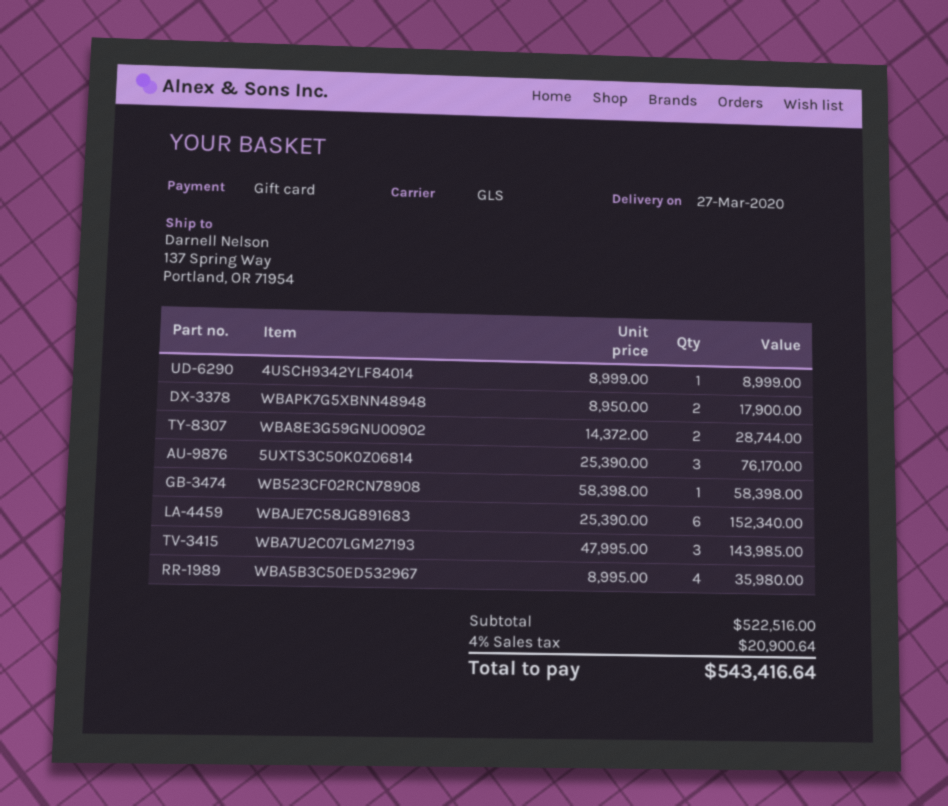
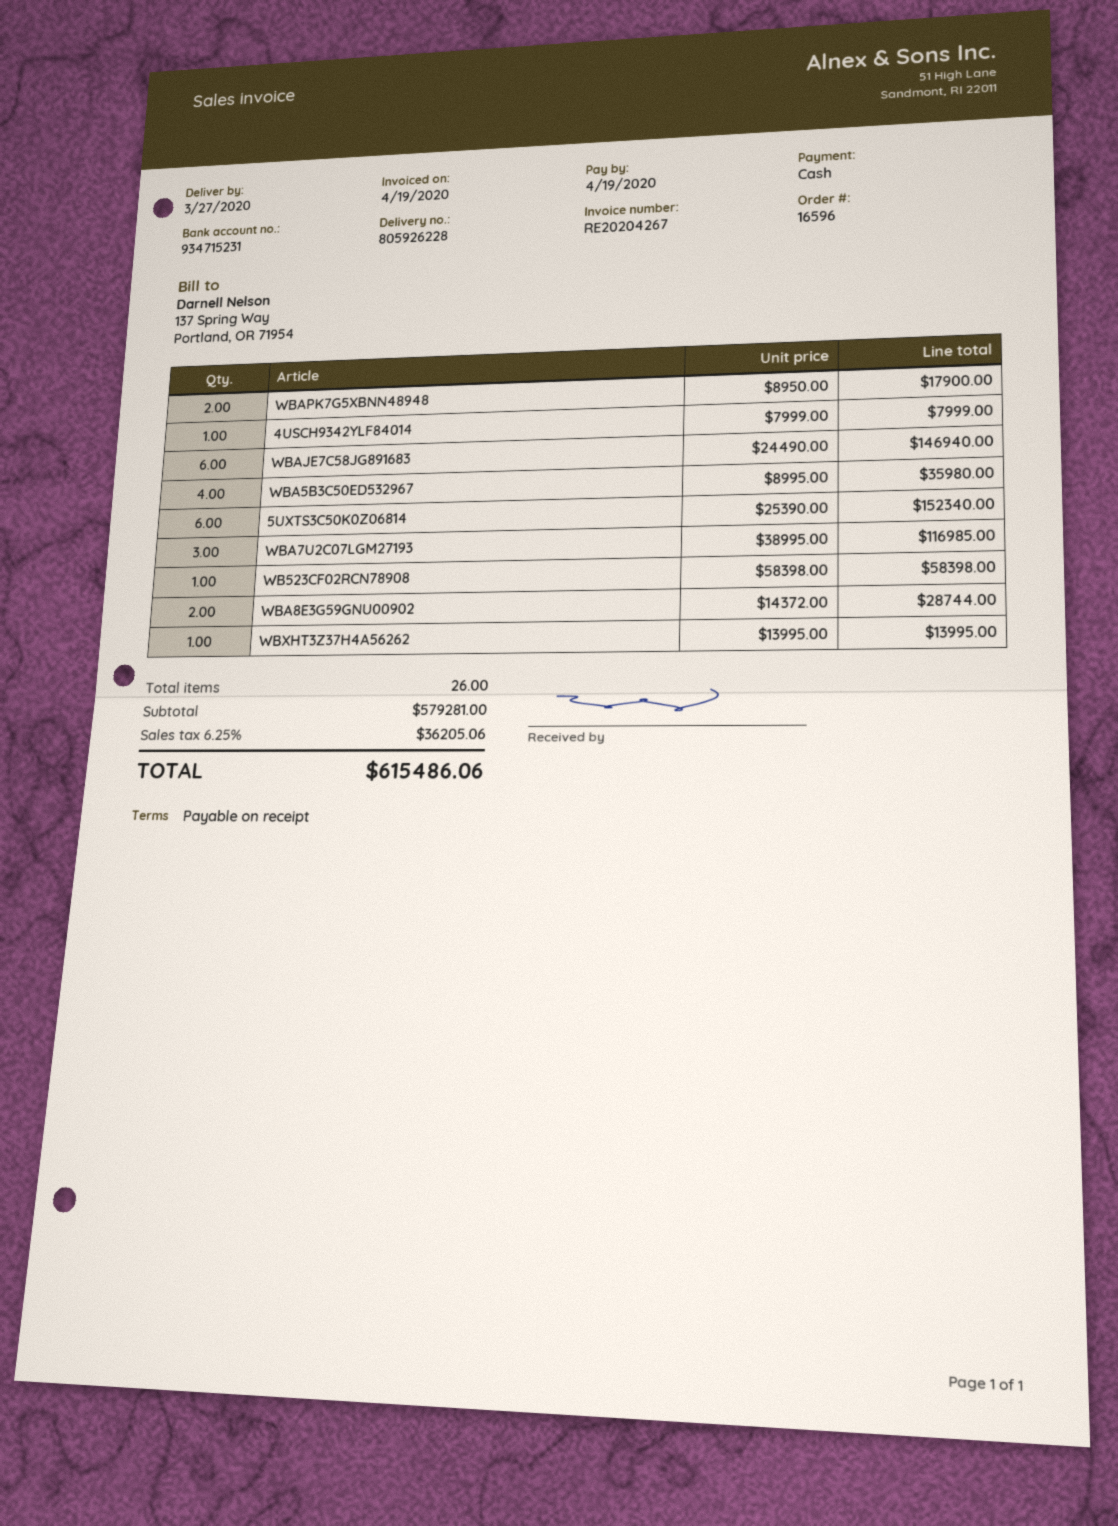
payment method: gift card -> cash
4USCH9342YLF84014: 1 x 8999.00 = 8999.00 -> 1 x 7999.00 = 7999.00
5UXTS3C50K0Z06814: 3 x 25390.00 = 76170.00 -> 6 x 25390.00 = 152340.00
WBAJE7C58JG891683: 6 x 25390.00 = 152340.00 -> 6 x 24490.00 = 146940.00
WBA7U2C07LGM27193: 3 x 47995.00 = 143985.00 -> 3 x 38995.00 = 116985.00
WBXHT3Z37H4A56262: none -> 1 x 13995.00 = 13995.00
subtotal: 522516.00 -> 579281.00
tax: 4% = 20900.64 -> 6.25% = 36205.06
total: 543416.64 -> 615486.06

